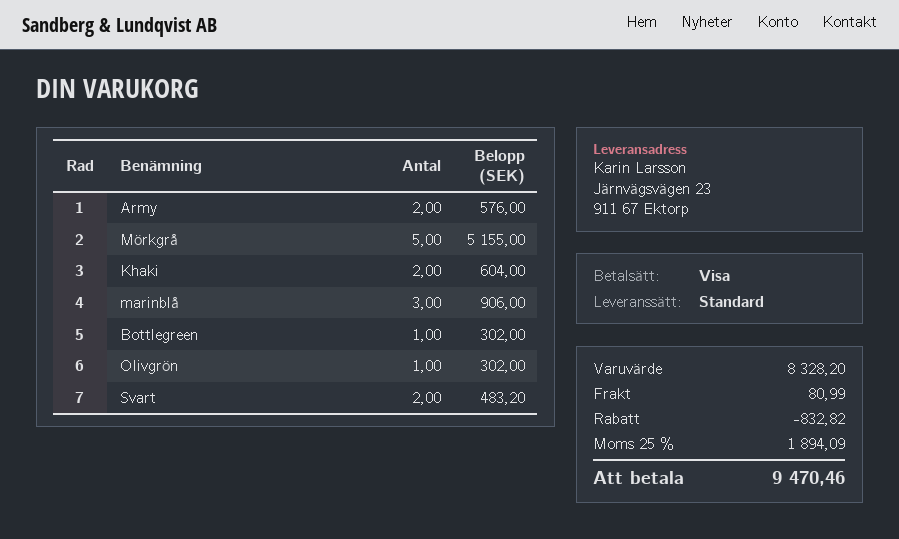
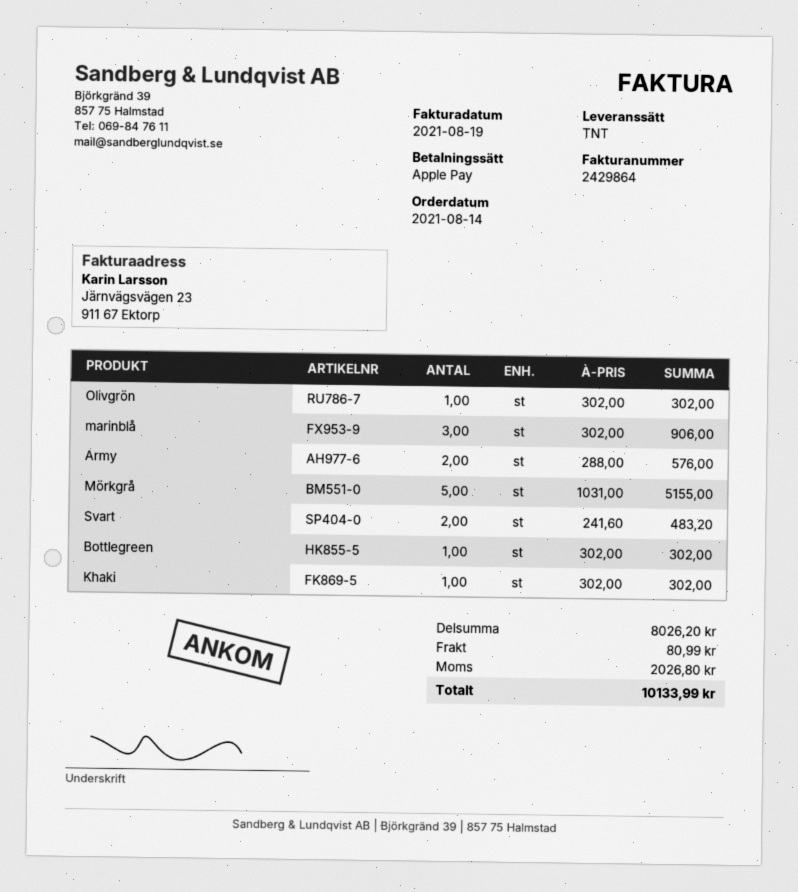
payment method: Visa -> Apple Pay
shipping method: standard -> TNT
Khaki: 2 for 604.00 -> 1 for 302.00
subtotal: 8328.20 -> 8026.20
discount: 832.82 -> none
tax: 1894.09 -> 2026.80
total: 9470.46 -> 10133.99

